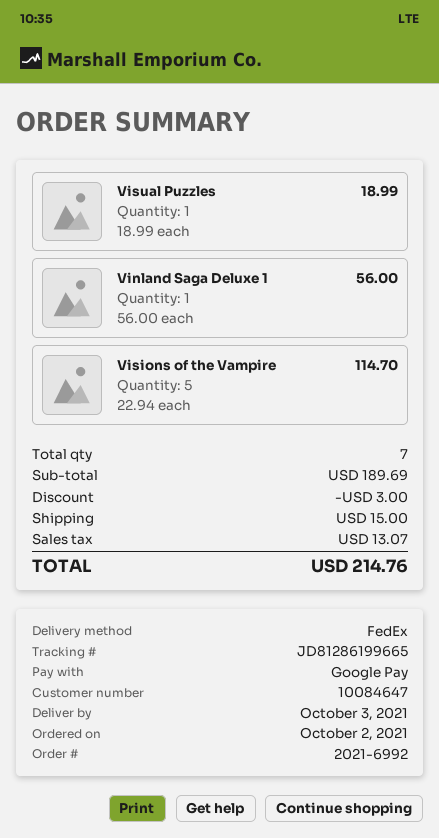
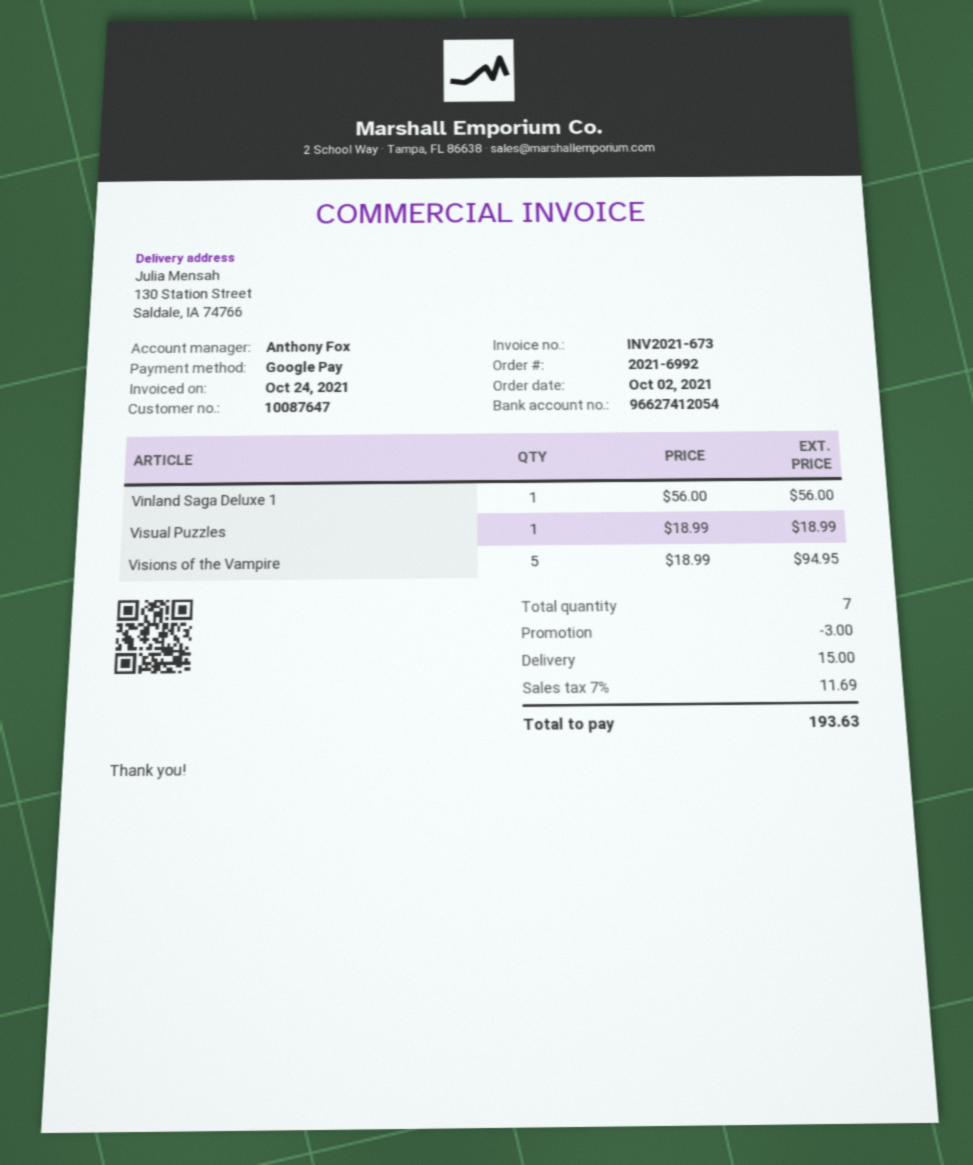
customer number: 10084647 -> 10087647
Visions of the Vampire: 5 x 22.94 = 114.70 -> 5 x 18.99 = 94.95
tax: 13.07 -> 11.69
total: 214.76 -> 193.63

